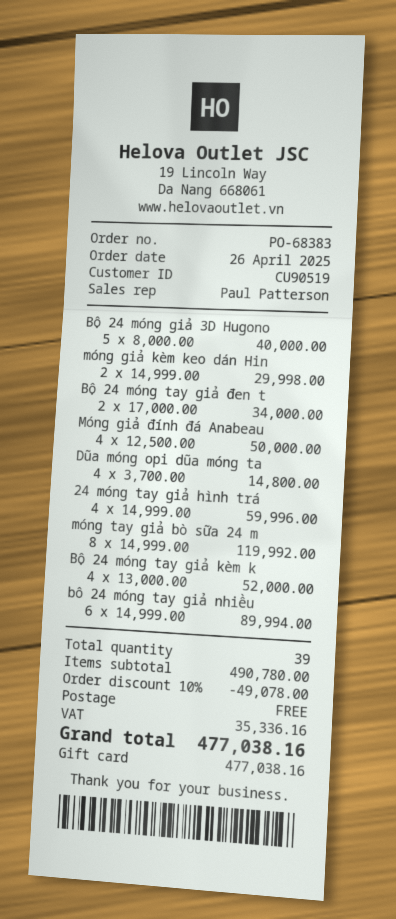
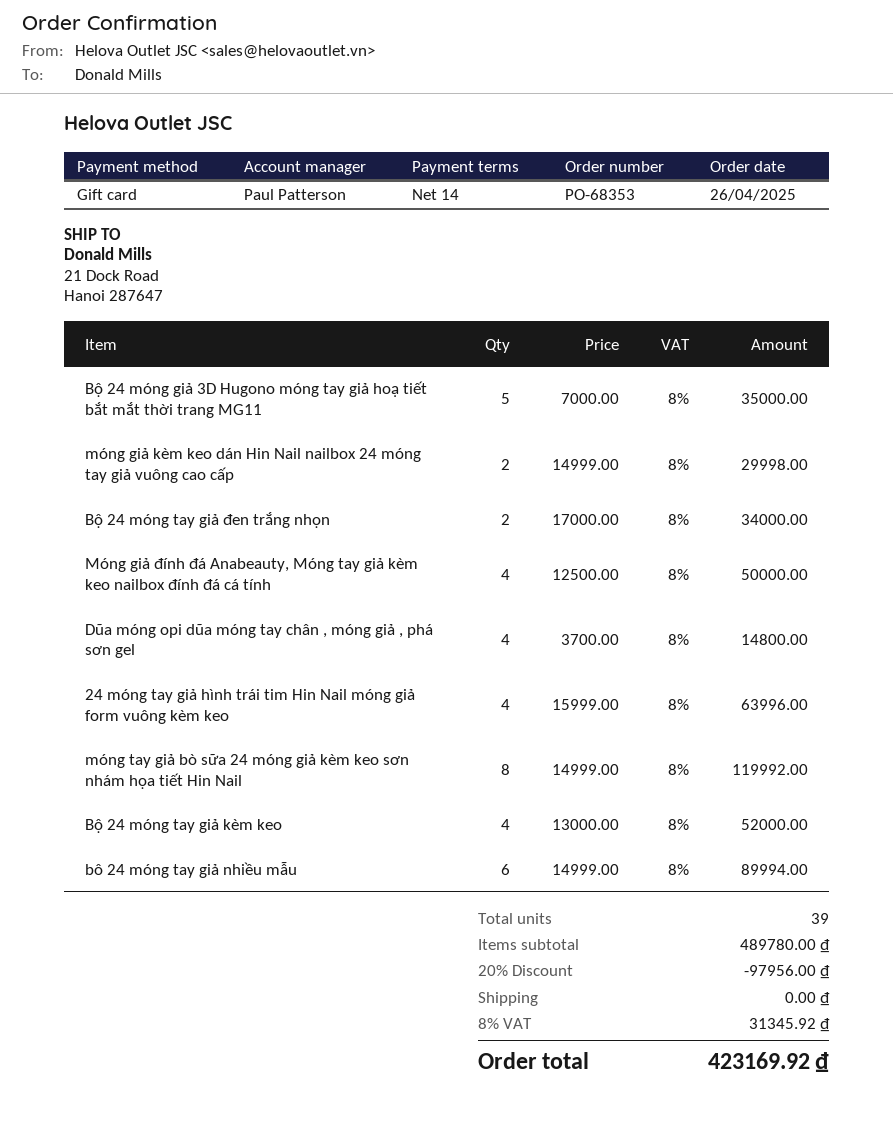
order number: PO-68383 -> PO-68353
Bộ 24 móng giả 3D Hugono: 5 x 8000.00 = 40000.00 -> 5 x 7000.00 = 35000.00
24 móng tay giả hình trá: 4 x 14999.00 = 59996.00 -> 4 x 15999.00 = 63996.00
subtotal: 490780.00 -> 489780.00
discount: 10% = 49078.00 -> 20% = 97956.00
tax: 35336.16 -> 31345.92
total: 477038.16 -> 423169.92

